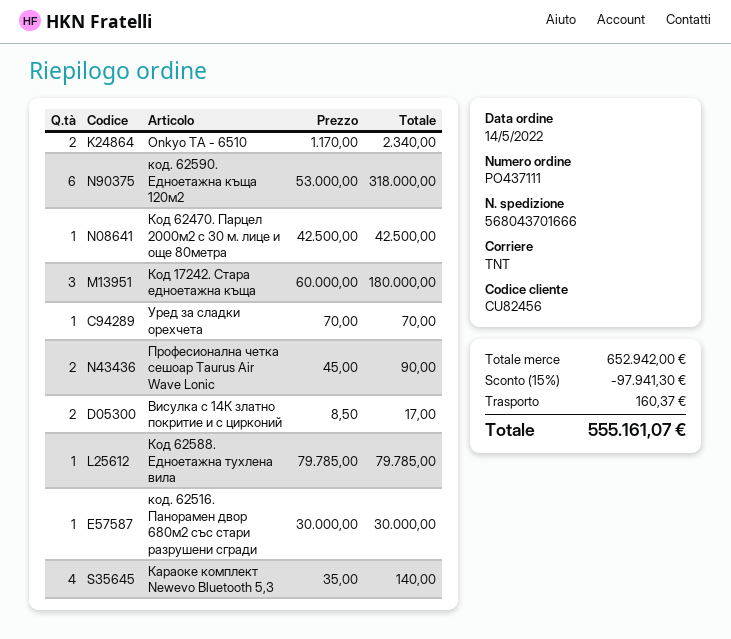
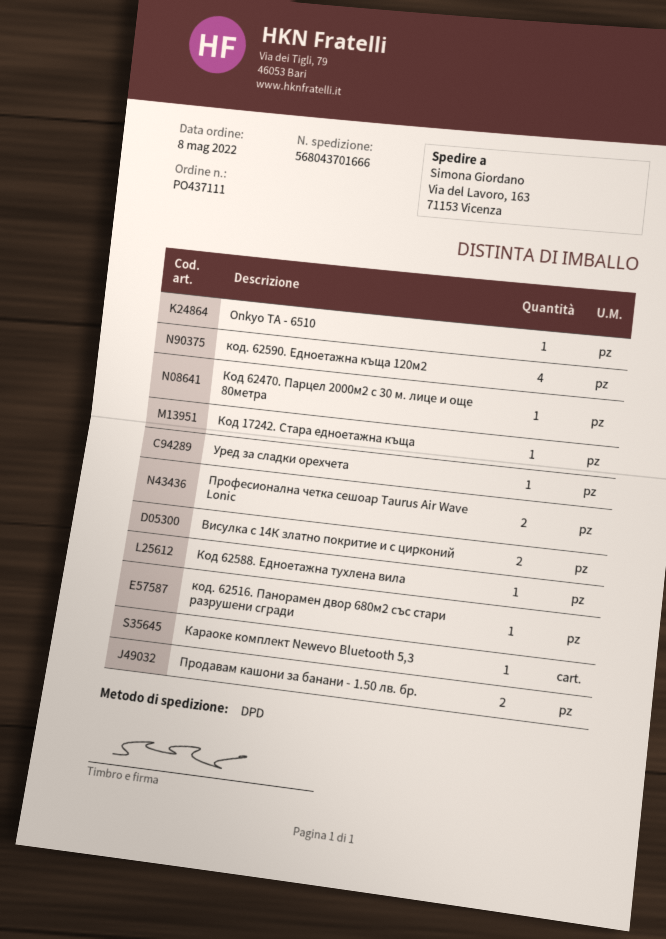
order date: 2022-05-14 -> 2022-05-08
shipping method: TNT -> DPD
Onkyo TA - 6510: 2 -> 1
код. 62590. Едноетажна къща 120м2: 6 -> 4
Код 17242. Стара едноетажна къща: 3 -> 1
Караоке комплект Newevo Bluetooth 5,3: 4 -> 1
Продавам кашони за банани - 1.50 лв. бр.: none -> 2

